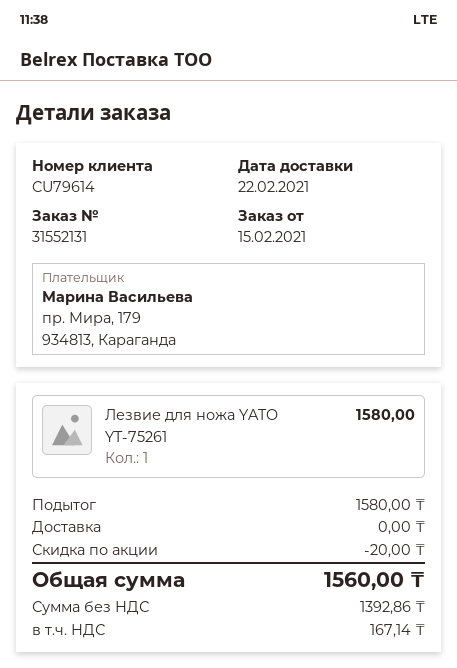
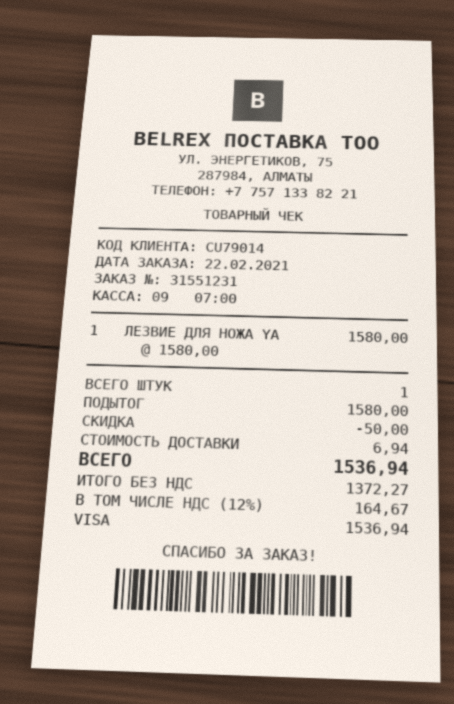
order number: 31552131 -> 31551231
order date: 2021-02-15 -> 2021-02-22
customer number: CU79614 -> CU79014
discount: 20.00 -> 50.00
shipping: 0.00 -> 6.94
net: 1392.86 -> 1372.27
tax: 167.14 -> 164.67
total: 1560.00 -> 1536.94

